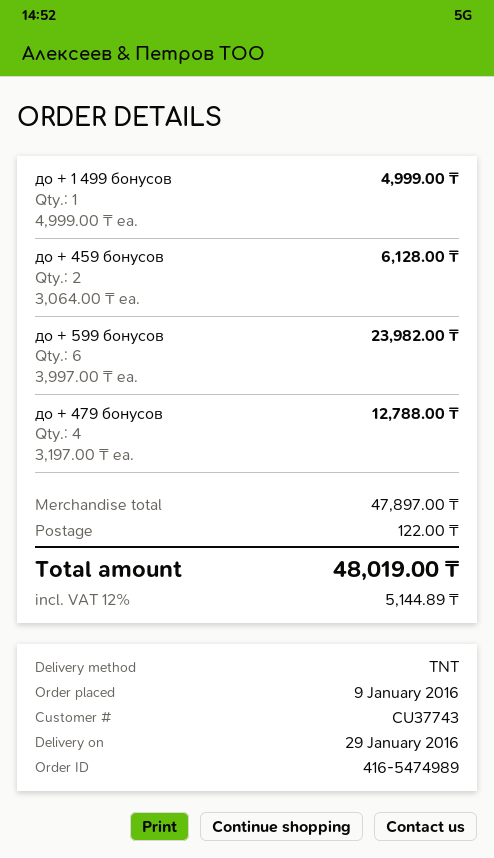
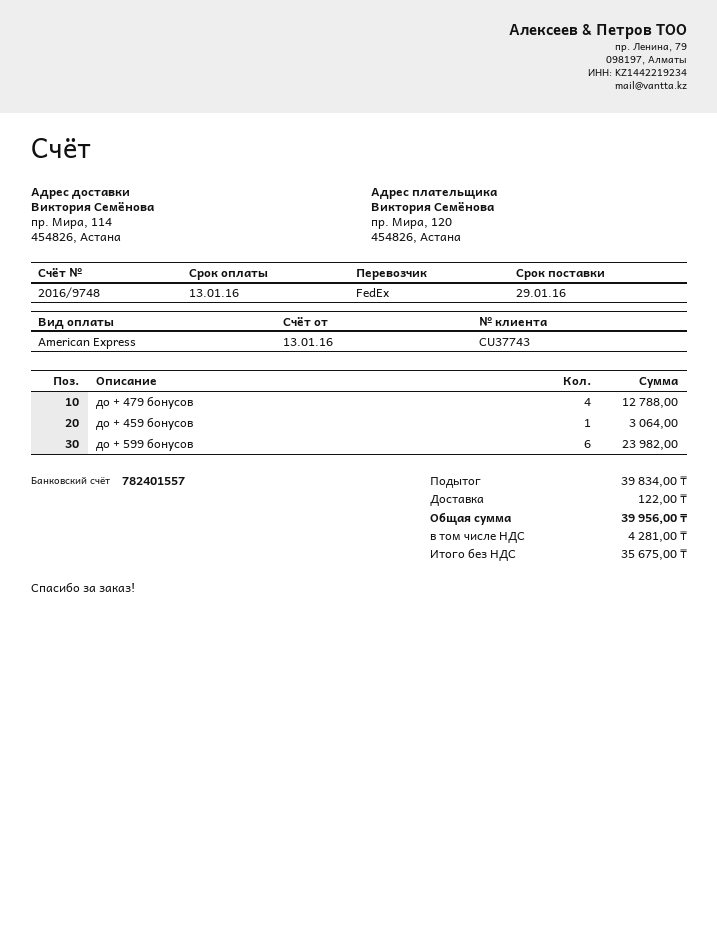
shipping method: TNT -> FedEx
до + 1 499 бонусов: 1 for 4999.00 -> none
до + 459 бонусов: 2 for 6128.00 -> 1 for 3064.00
subtotal: 47897.00 -> 39834.00
tax: 5144.89 -> 4281.00
total: 48019.00 -> 39956.00

